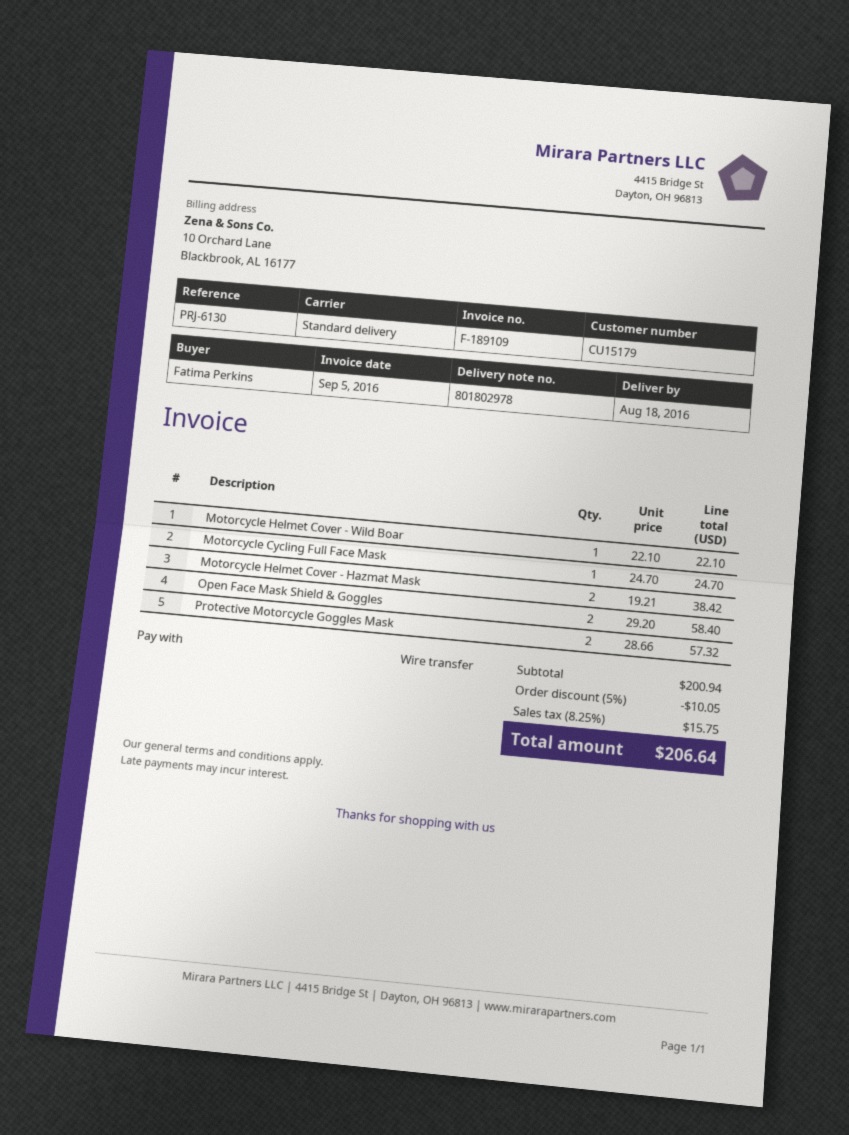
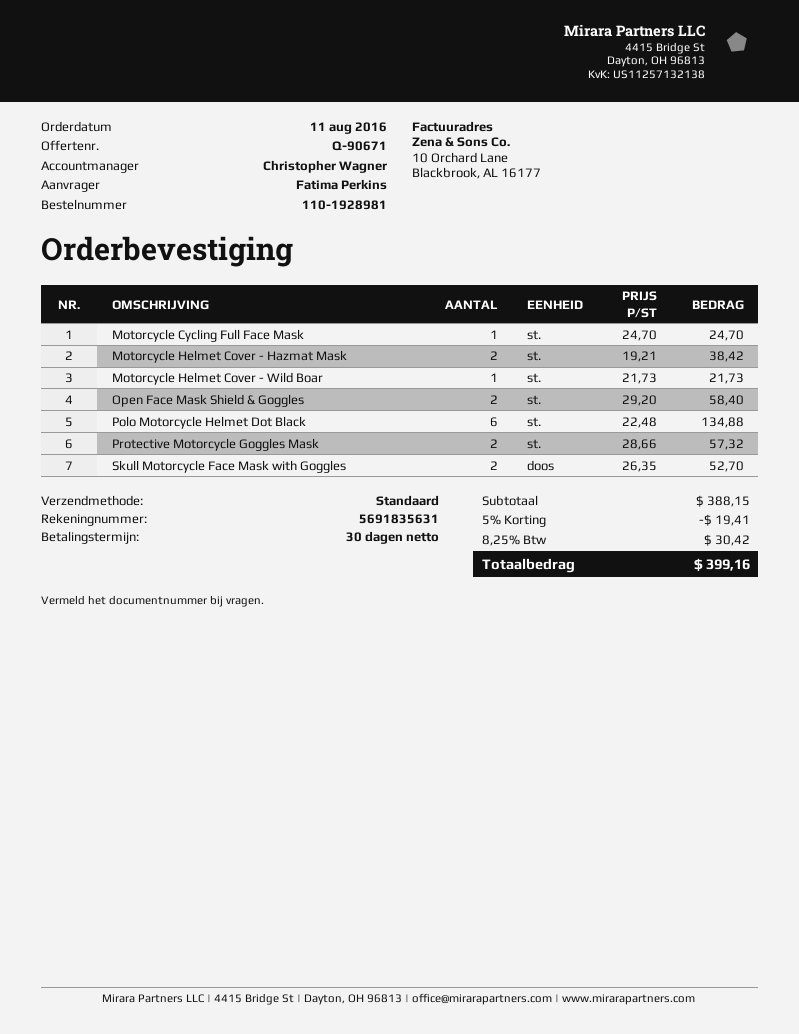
Motorcycle Helmet Cover - Wild Boar: 1 x 22.10 = 22.10 -> 1 x 21.73 = 21.73
Polo Motorcycle Helmet Dot Black: none -> 6 x 22.48 = 134.88
Skull Motorcycle Face Mask with Goggles: none -> 2 x 26.35 = 52.70
subtotal: 200.94 -> 388.15
discount: 5% = 10.05 -> 5% = 19.41
tax: 8.25% = 15.75 -> 8.25% = 30.42
total: 206.64 -> 399.16

